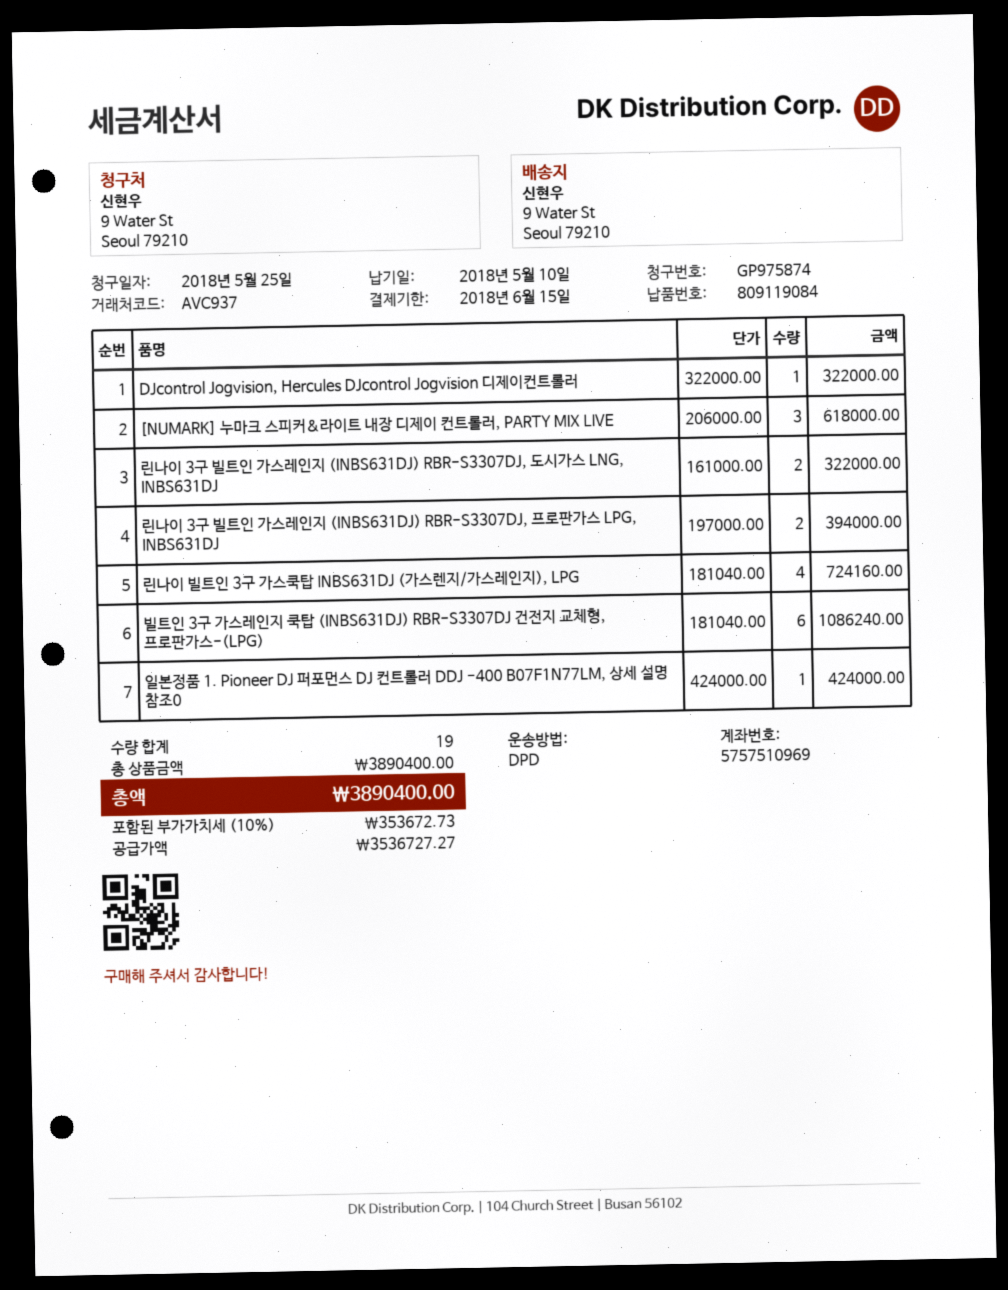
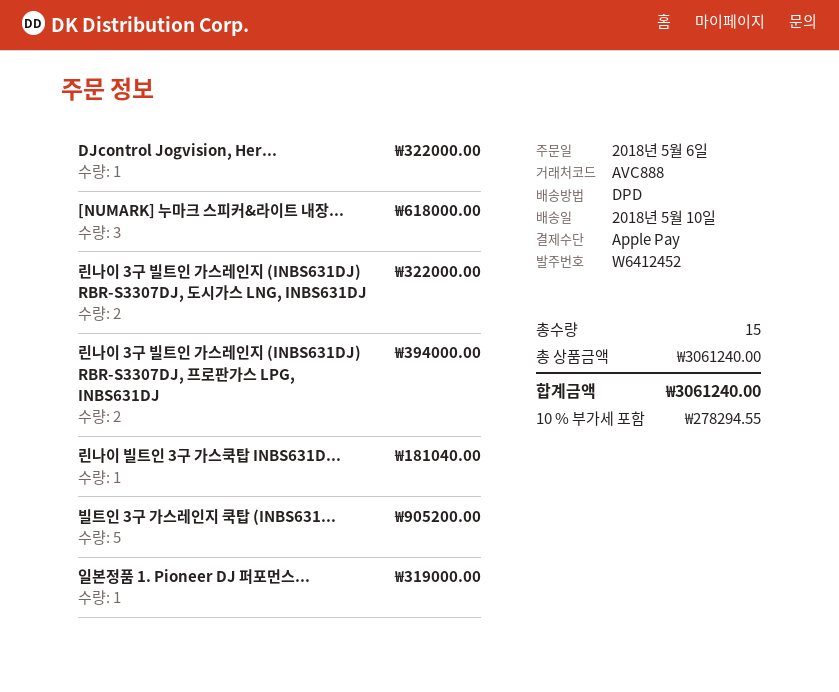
customer number: AVC937 -> AVC888
린나이 빌트인 3구 가스쿡탑 INBS631DJ (가스렌지/가스레인지), LPG: 4 for 724160.00 -> 1 for 181040.00
빌트인 3구 가스레인지 쿡탑 (INBS631DJ) RBR-S3307DJ 건전지 교체형, 프로판가스-(LPG): 6 for 1086240.00 -> 5 for 905200.00
일본정품 1. Pioneer DJ 퍼포먼스 DJ 컨트롤러 DDJ -400 B07F1N77LM, 상세 설명 참조0: 1 for 424000.00 -> 1 for 319000.00
total quantity: 19 -> 15
subtotal: 3890400.00 -> 3061240.00
tax: 10% = 353672.73 -> 10% = 278294.55
total: 3890400.00 -> 3061240.00

